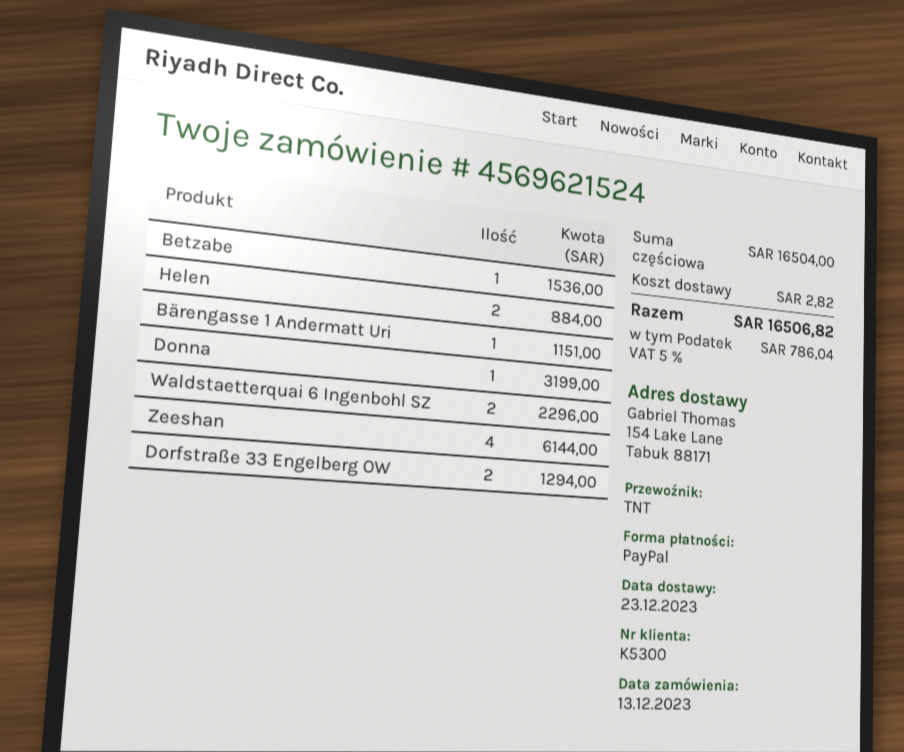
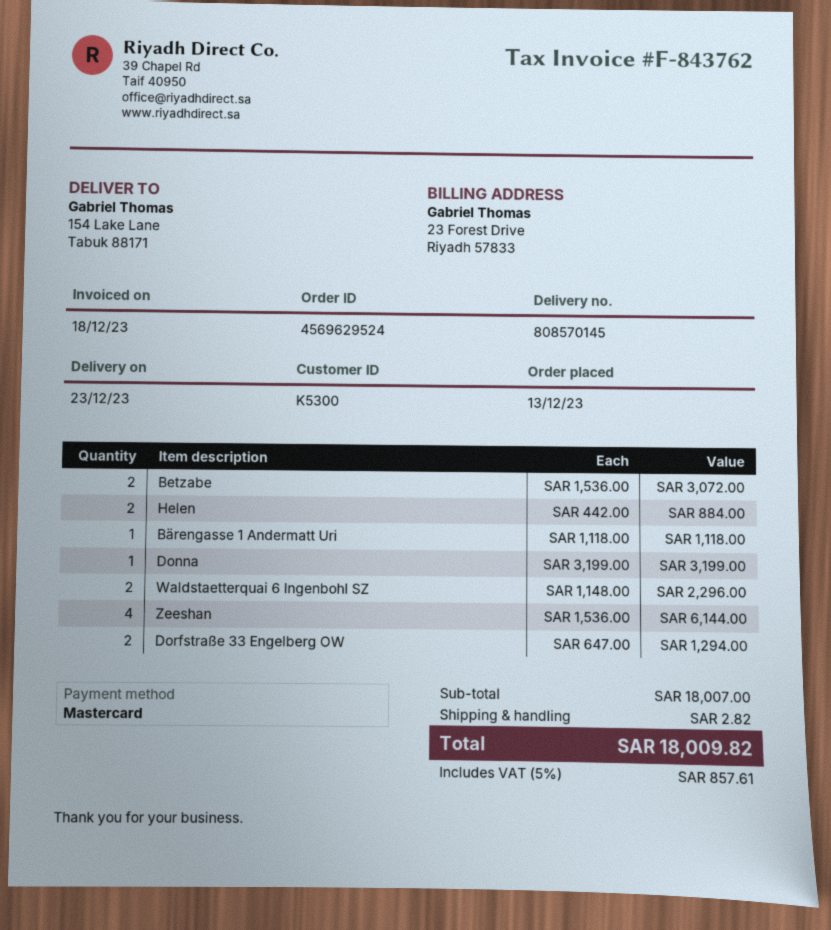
order number: 4569621524 -> 4569629524
payment method: PayPal -> Mastercard
Betzabe: 1 for 1536.00 -> 2 for 3072.00
Bärengasse 1 Andermatt Uri: 1 for 1151.00 -> 1 for 1118.00
subtotal: 16504.00 -> 18007.00
tax: 5% = 786.04 -> 5% = 857.61
total: 16506.82 -> 18009.82

